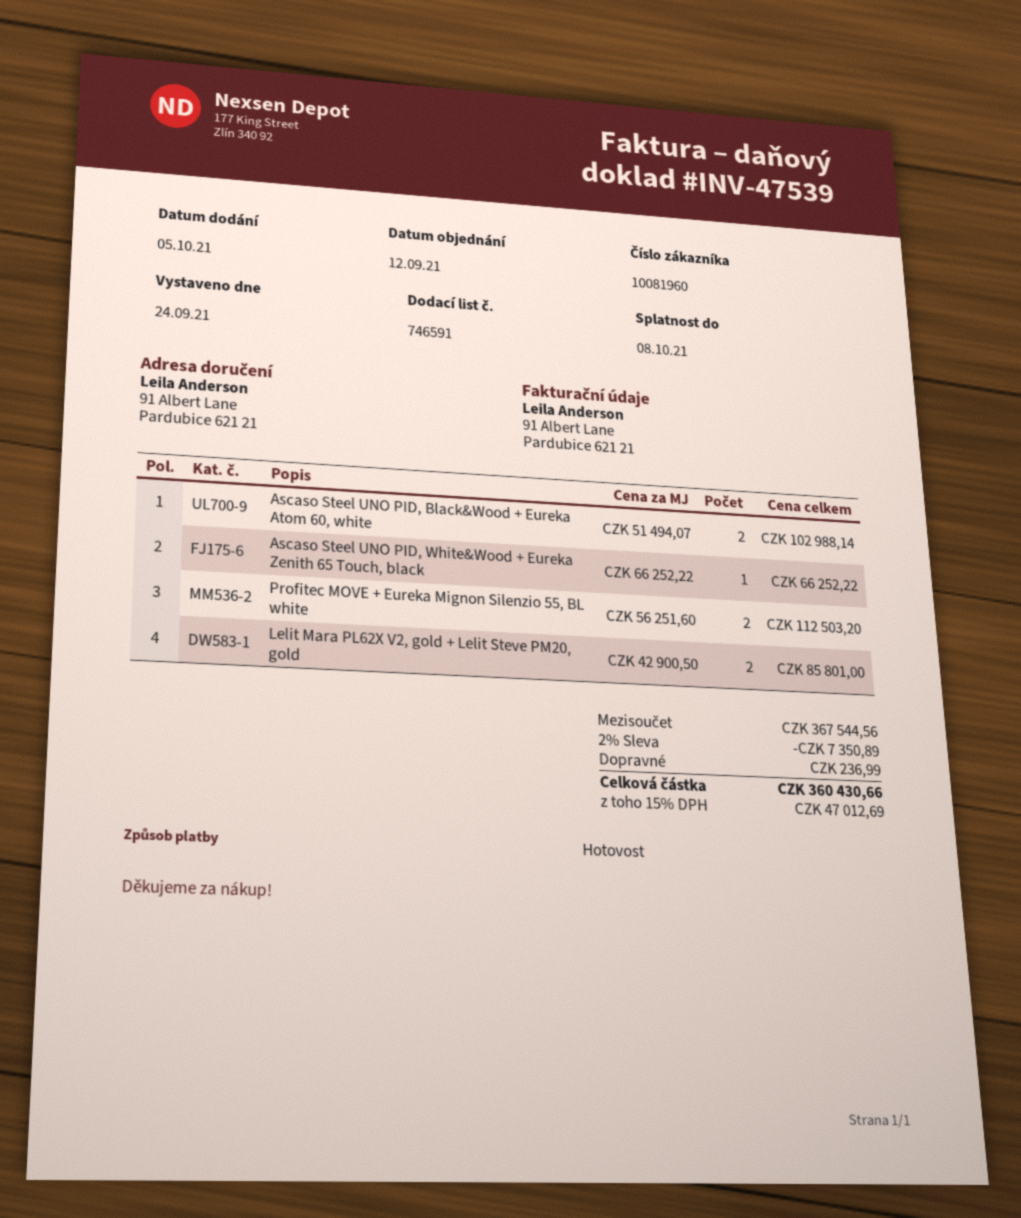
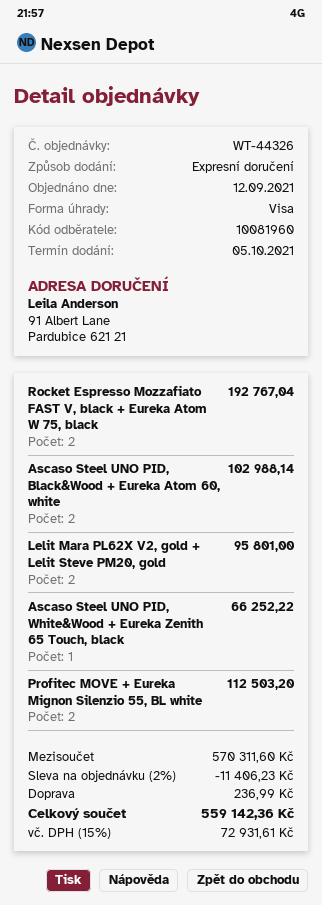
payment method: cash -> Visa
Lelit Mara PL62X V2, gold + Lelit Steve PM20, gold: 2 for 85801.00 -> 2 for 95801.00
Rocket Espresso Mozzafiato FAST V, black + Eureka Atom W 75, black: none -> 2 for 192767.04
subtotal: 367544.56 -> 570311.60
discount: 2% = 7350.89 -> 2% = 11406.23
tax: 15% = 47012.69 -> 15% = 72931.61
total: 360430.66 -> 559142.36

